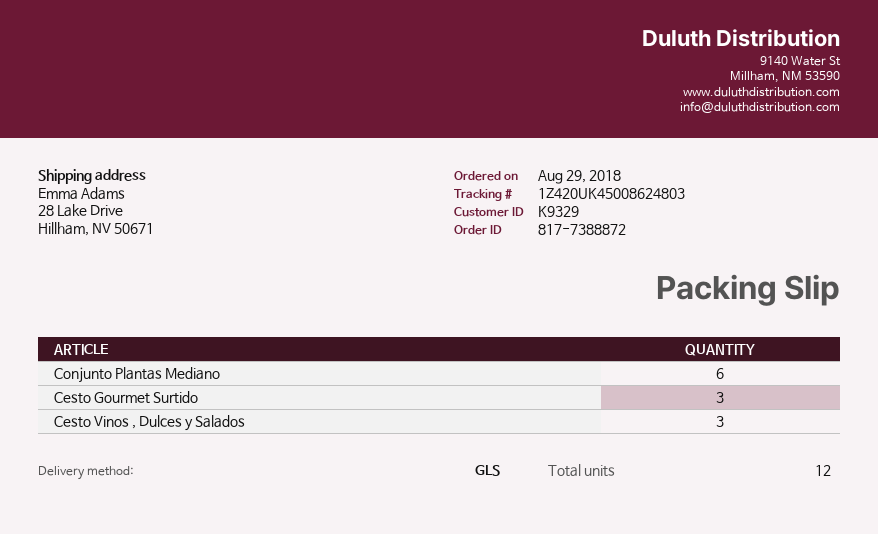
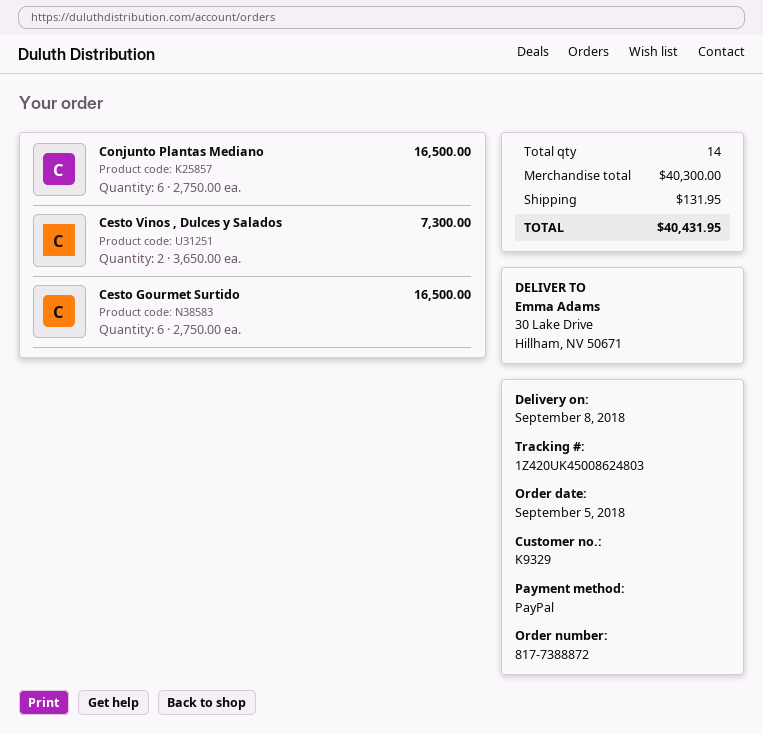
order date: 2018-08-29 -> 2018-09-05
ship to: 28 Lake Drive, Hillham, NV 50671 -> 30 Lake Drive, Hillham, NV 50671
Cesto Gourmet Surtido: 3 -> 6
Cesto Vinos , Dulces y Salados: 3 -> 2
total quantity: 12 -> 14

